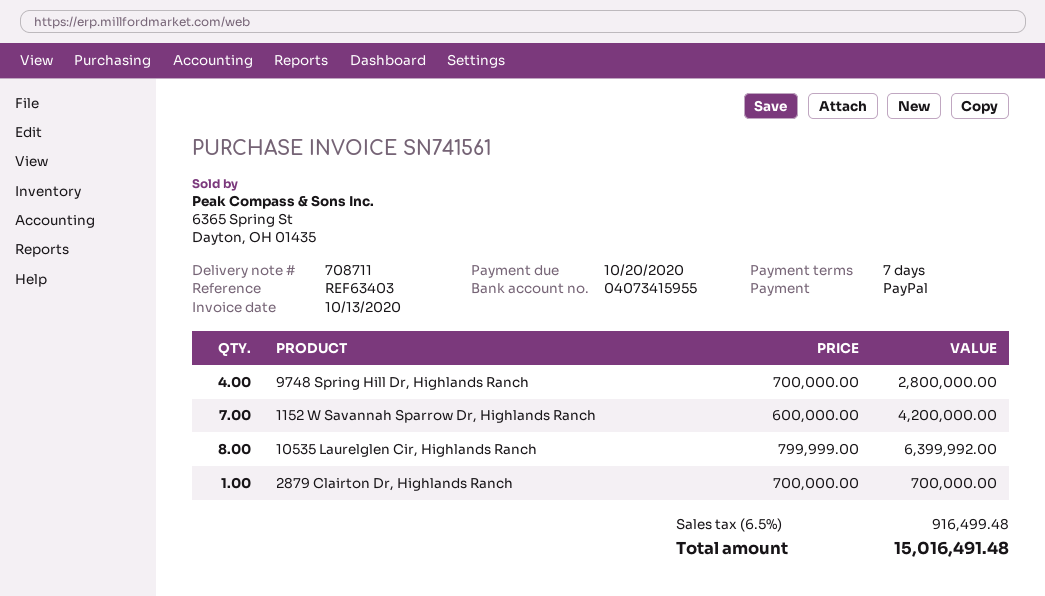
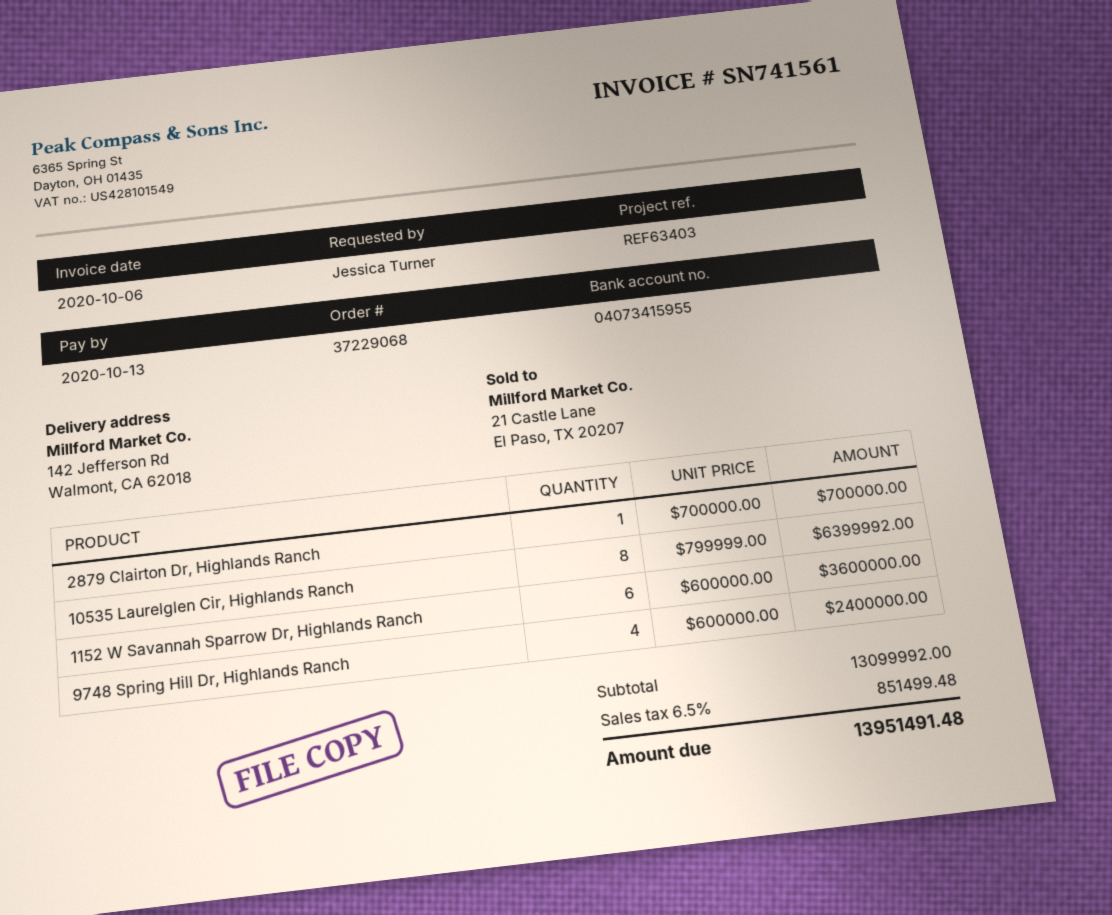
invoice date: 2020-10-13 -> 2020-10-06
due date: 2020-10-20 -> 2020-10-13
9748 Spring Hill Dr, Highlands Ranch: 4 x 700000.00 = 2800000.00 -> 4 x 600000.00 = 2400000.00
1152 W Savannah Sparrow Dr, Highlands Ranch: 7 x 600000.00 = 4200000.00 -> 6 x 600000.00 = 3600000.00
tax: 6.5% = 916499.48 -> 6.5% = 851499.48
total: 15016491.48 -> 13951491.48

